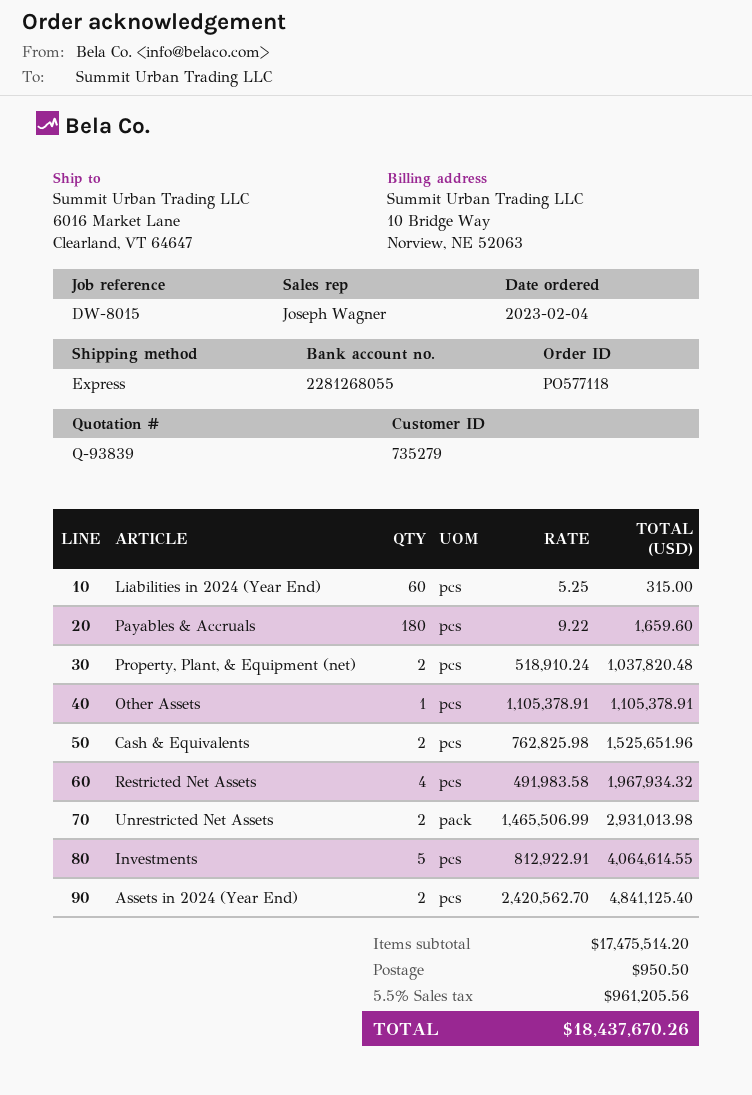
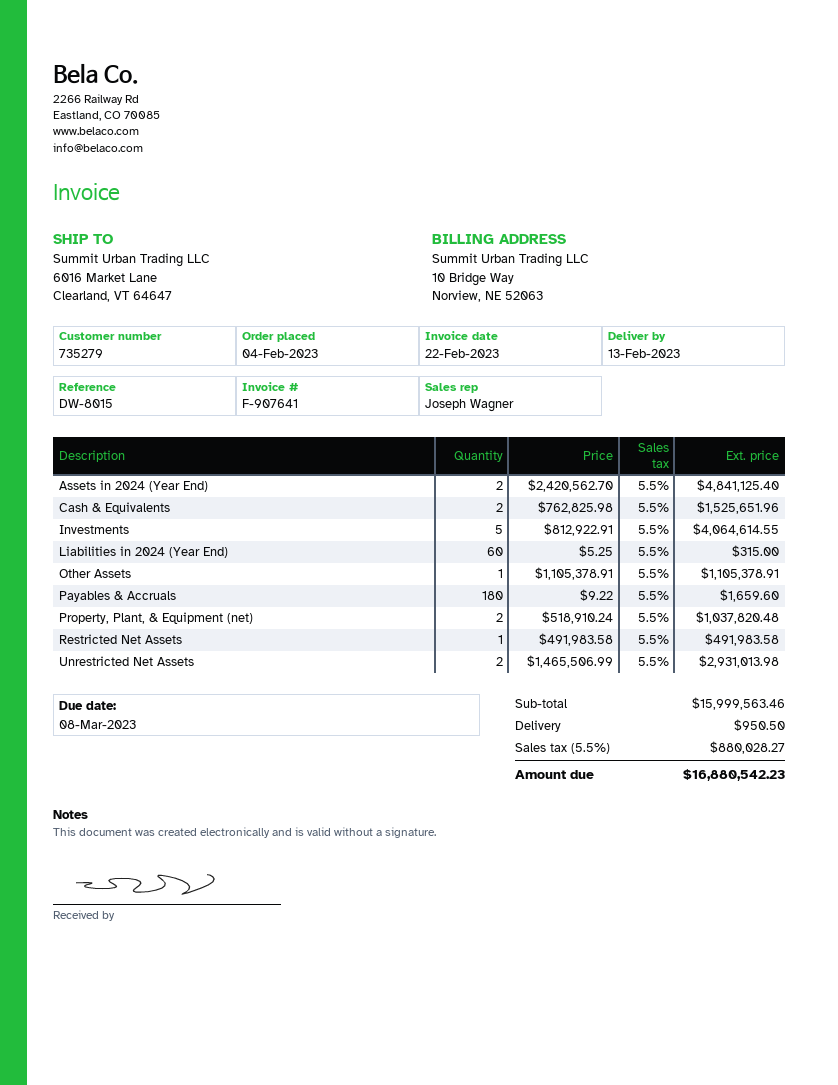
Restricted Net Assets: 4 x 491983.58 = 1967934.32 -> 1 x 491983.58 = 491983.58
subtotal: 17475514.20 -> 15999563.46
tax: 5.5% = 961205.56 -> 5.5% = 880028.27
total: 18437670.26 -> 16880542.23

